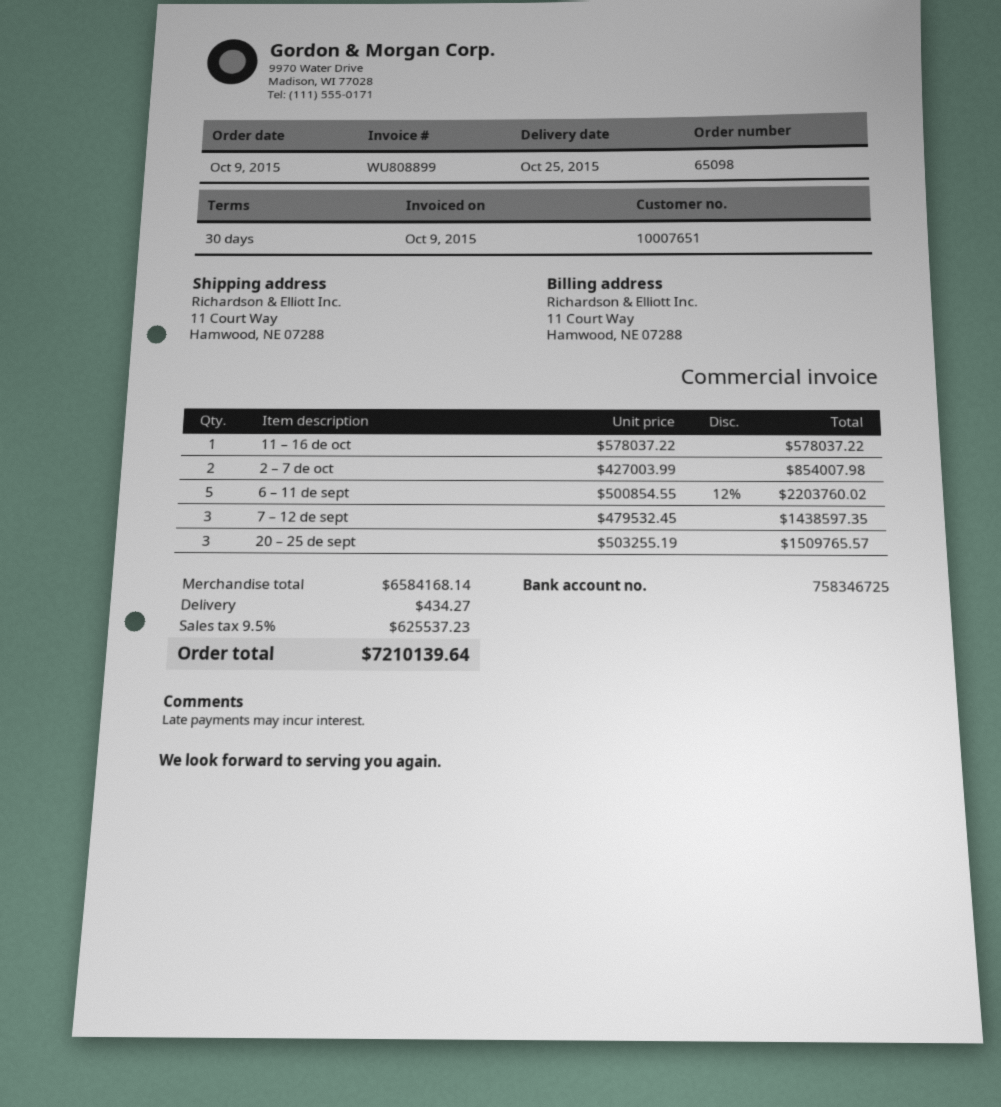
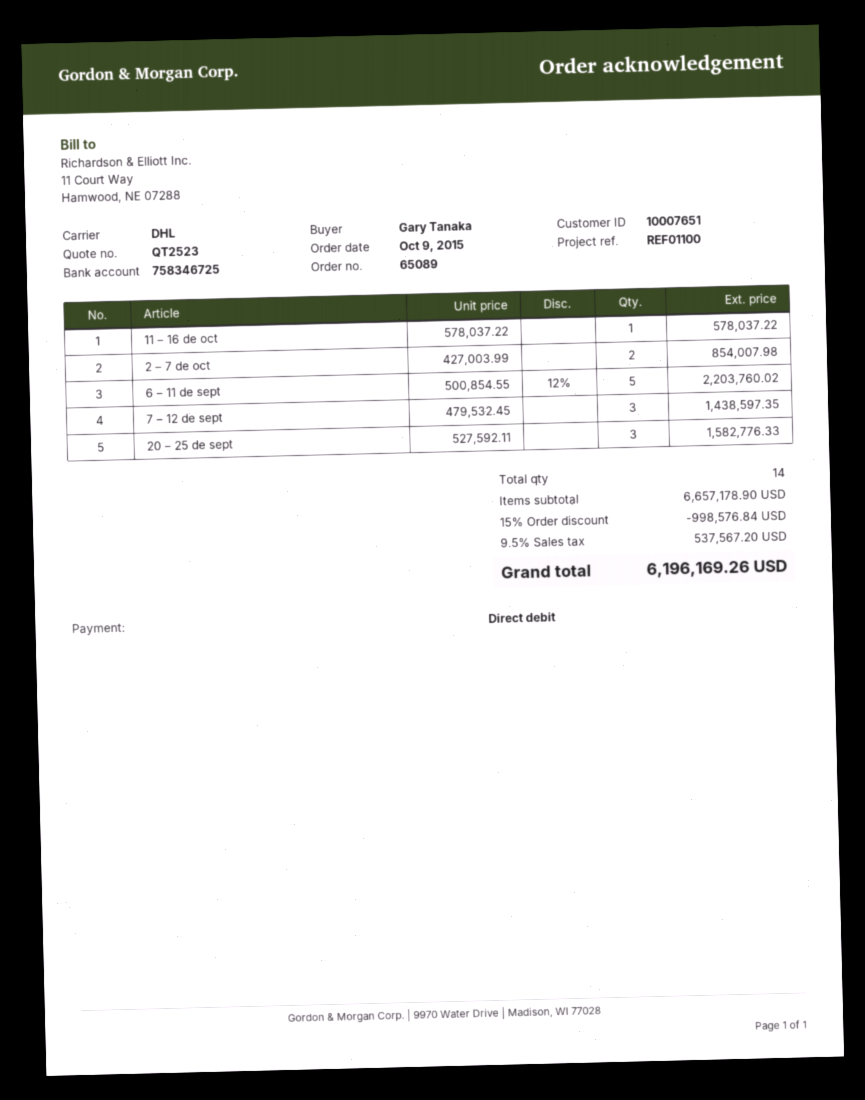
order number: 65098 -> 65089
20 – 25 de sept: 3 x 503255.19 = 1509765.57 -> 3 x 527592.11 = 1582776.33
subtotal: 6584168.14 -> 6657178.90
discount: none -> 15% = 998576.84
shipping: 434.27 -> none
tax: 9.5% = 625537.23 -> 9.5% = 537567.20
total: 7210139.64 -> 6196169.26

